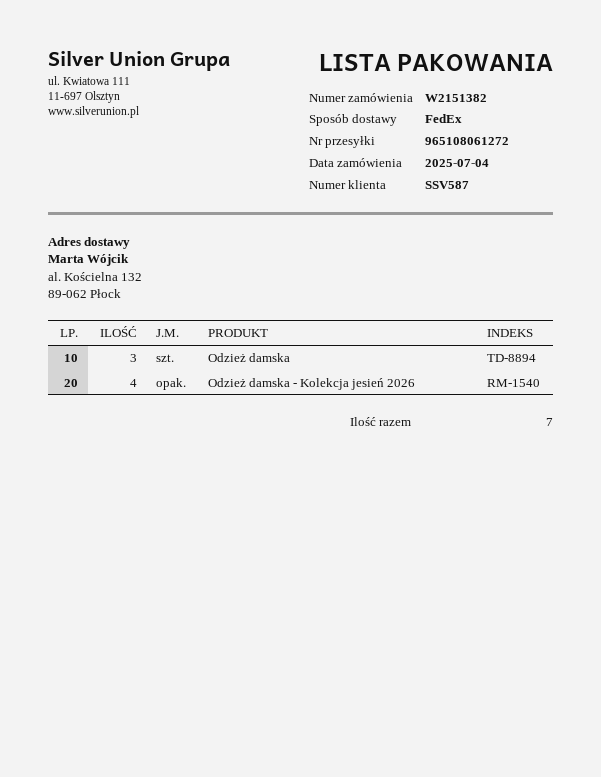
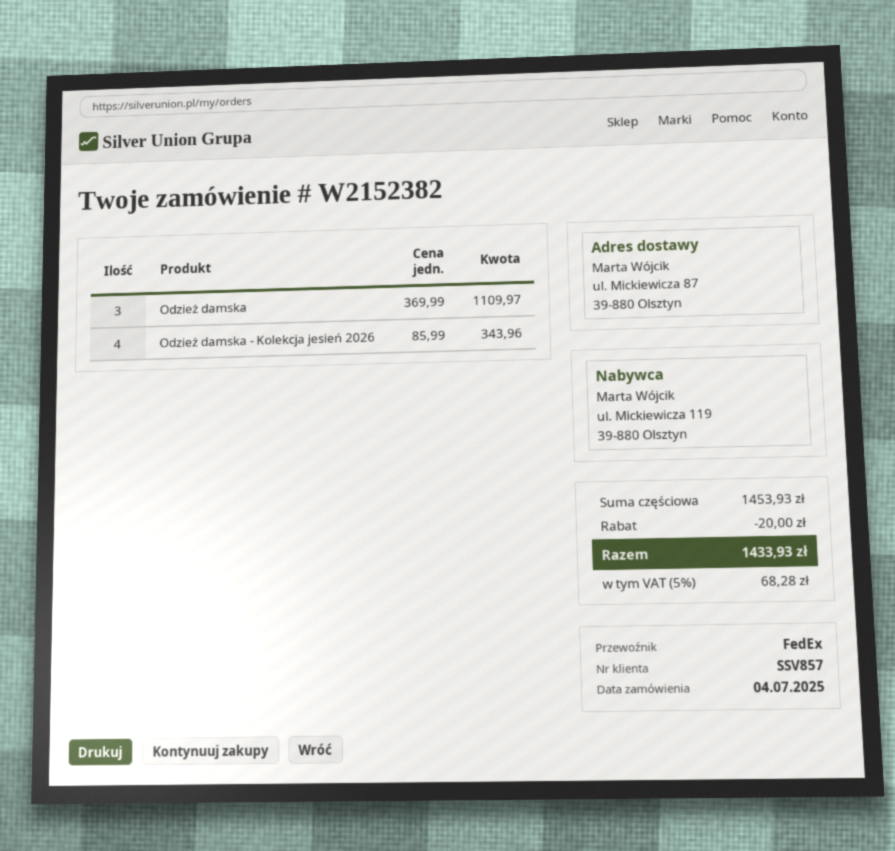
order number: W2151382 -> W2152382
customer number: SSV587 -> SSV857
ship to: al. Kościelna 132, 89-062 Płock -> ul. Mickiewicza 87, 39-880 Olsztyn

